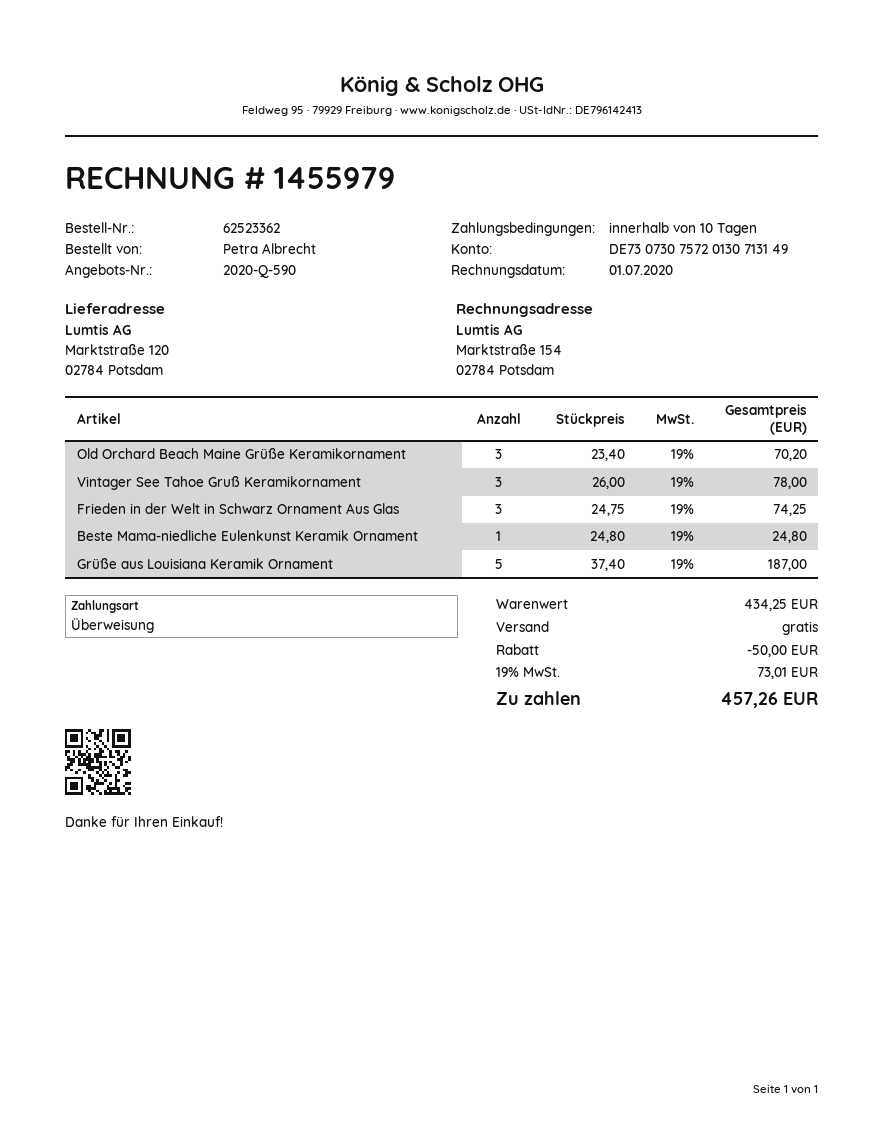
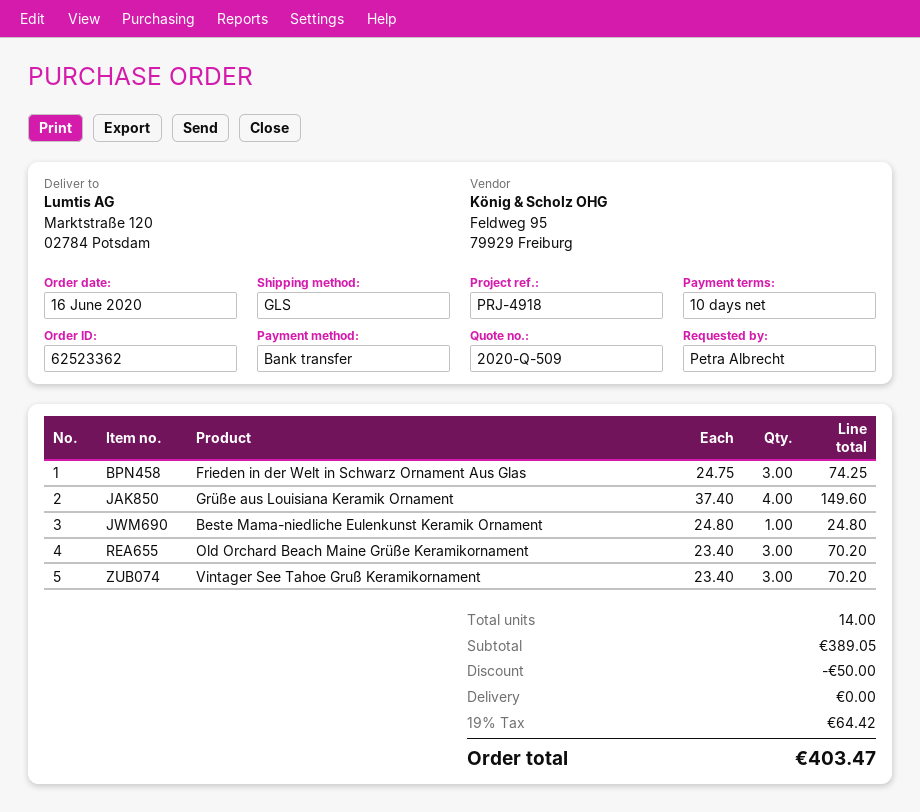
quote number: 2020-Q-590 -> 2020-Q-509
Vintager See Tahoe Gruß Keramikornament: 3 x 26.00 = 78.00 -> 3 x 23.40 = 70.20
Grüße aus Louisiana Keramik Ornament: 5 x 37.40 = 187.00 -> 4 x 37.40 = 149.60
subtotal: 434.25 -> 389.05
tax: 19% = 73.01 -> 19% = 64.42
total: 457.26 -> 403.47

